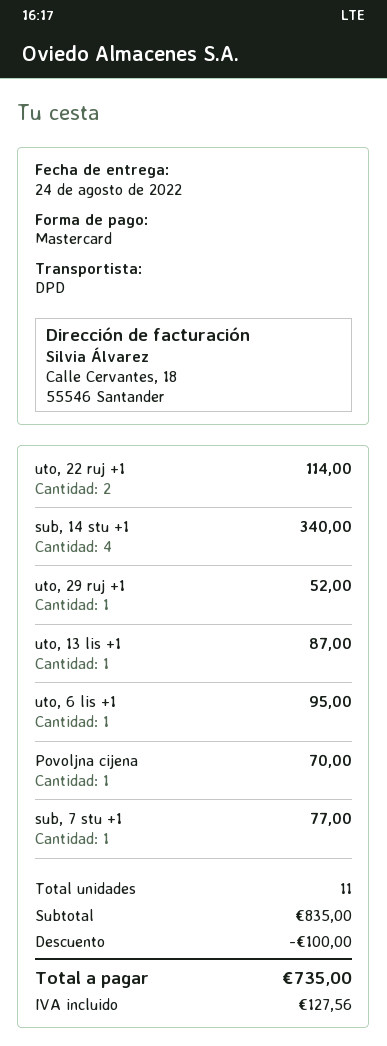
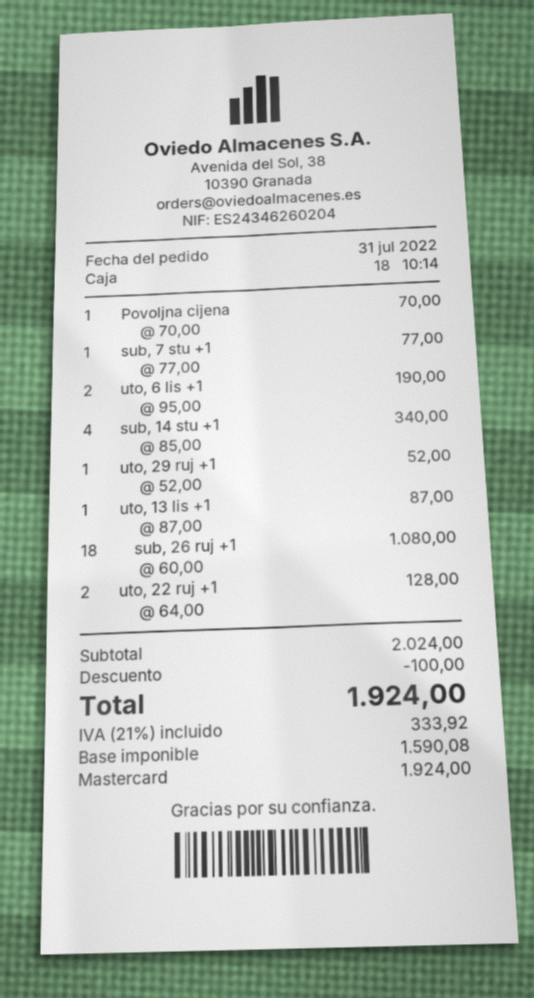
uto, 22 ruj +1: 2 for 114.00 -> 2 for 128.00
uto, 6 lis +1: 1 for 95.00 -> 2 for 190.00
sub, 26 ruj +1: none -> 18 for 1080.00
subtotal: 835.00 -> 2024.00
tax: 127.56 -> 333.92
total: 735.00 -> 1924.00

